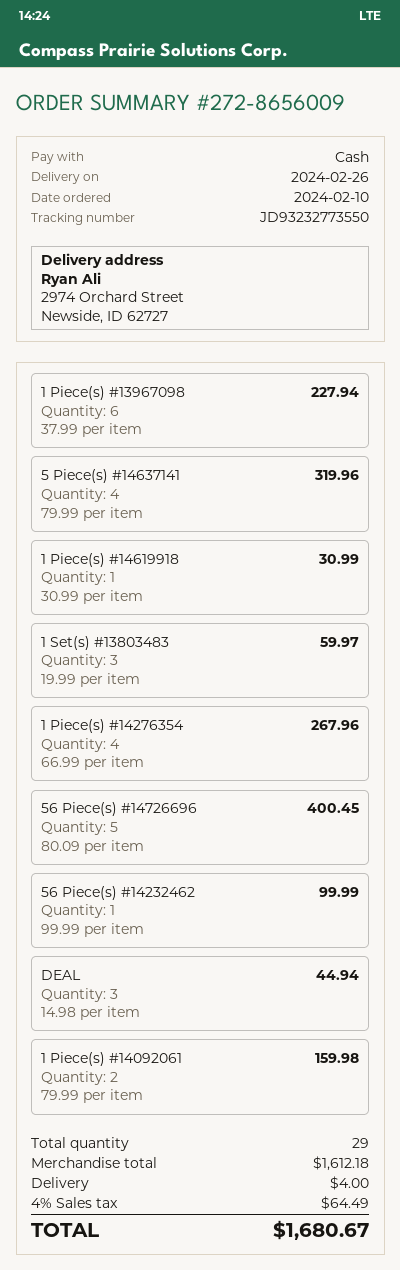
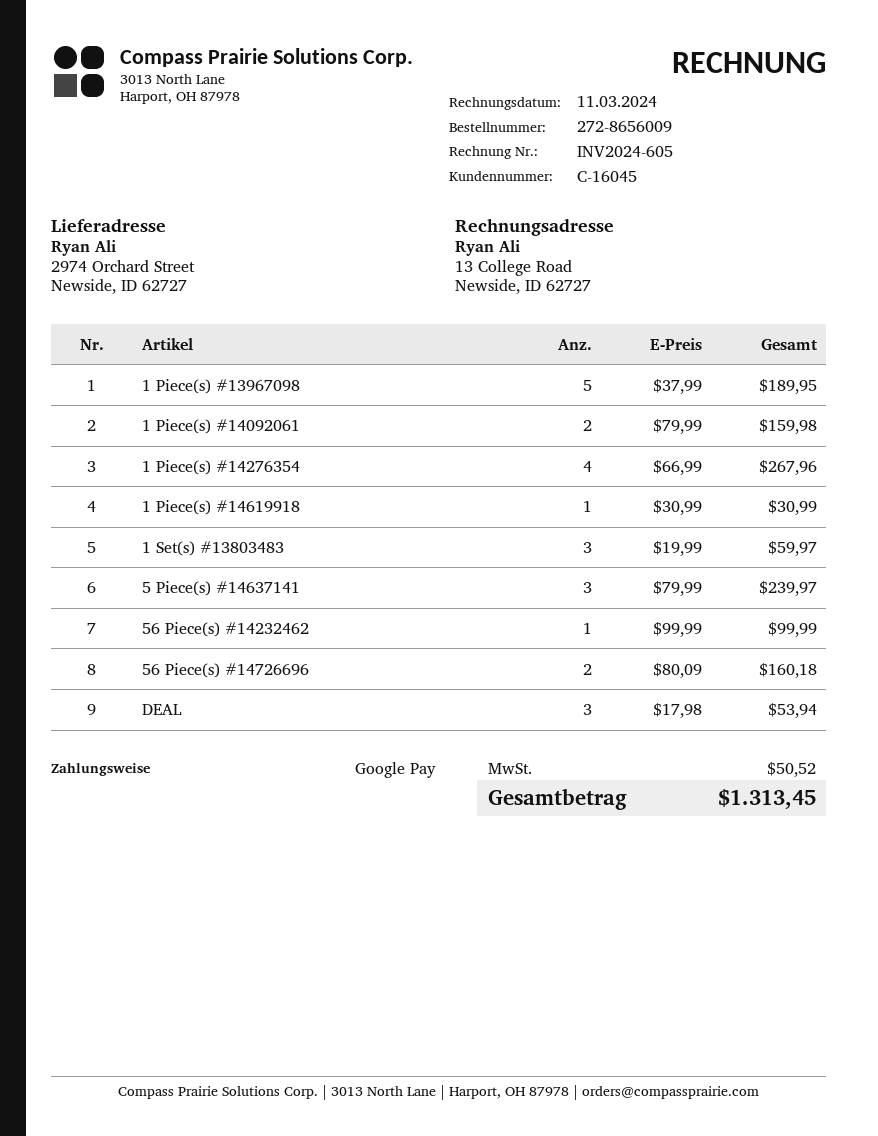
payment method: cash -> Google Pay
1 Piece(s) #13967098: 6 x 37.99 = 227.94 -> 5 x 37.99 = 189.95
5 Piece(s) #14637141: 4 x 79.99 = 319.96 -> 3 x 79.99 = 239.97
56 Piece(s) #14726696: 5 x 80.09 = 400.45 -> 2 x 80.09 = 160.18
DEAL: 3 x 14.98 = 44.94 -> 3 x 17.98 = 53.94
shipping: 4.00 -> none
tax: 64.49 -> 50.52
total: 1680.67 -> 1313.45

